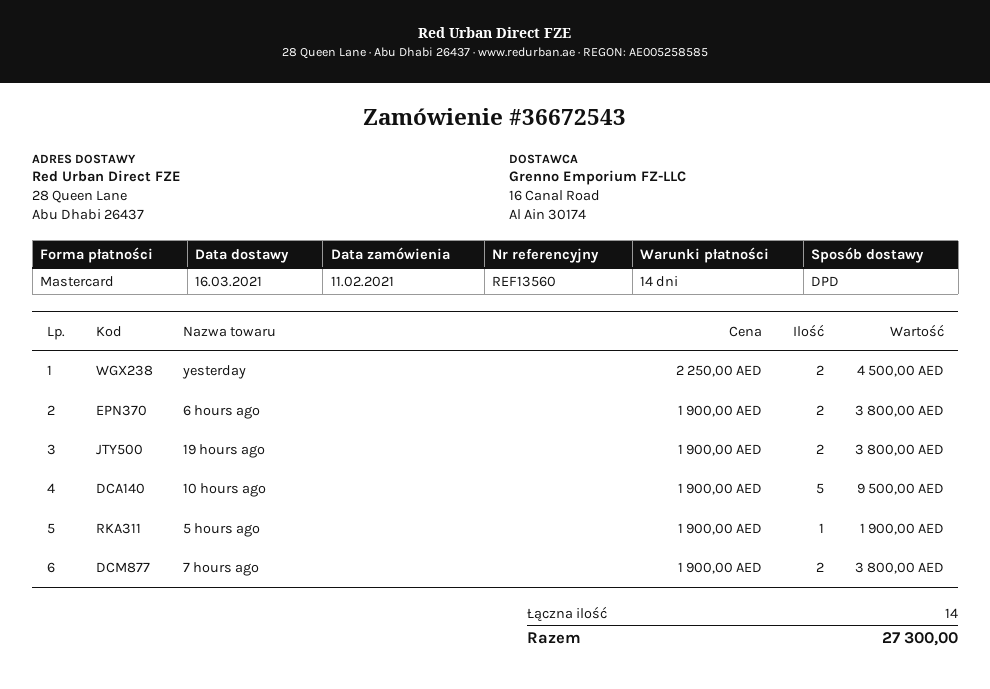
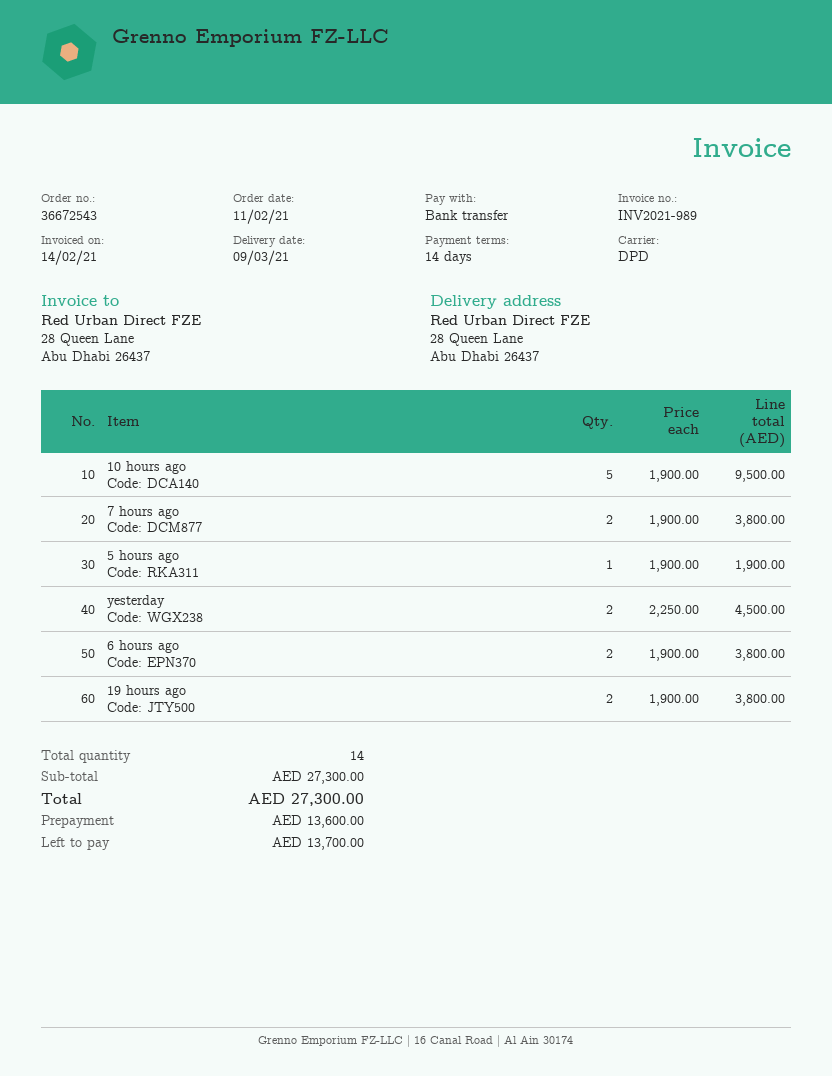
delivery date: 2021-03-16 -> 2021-03-09
payment method: Mastercard -> bank transfer

